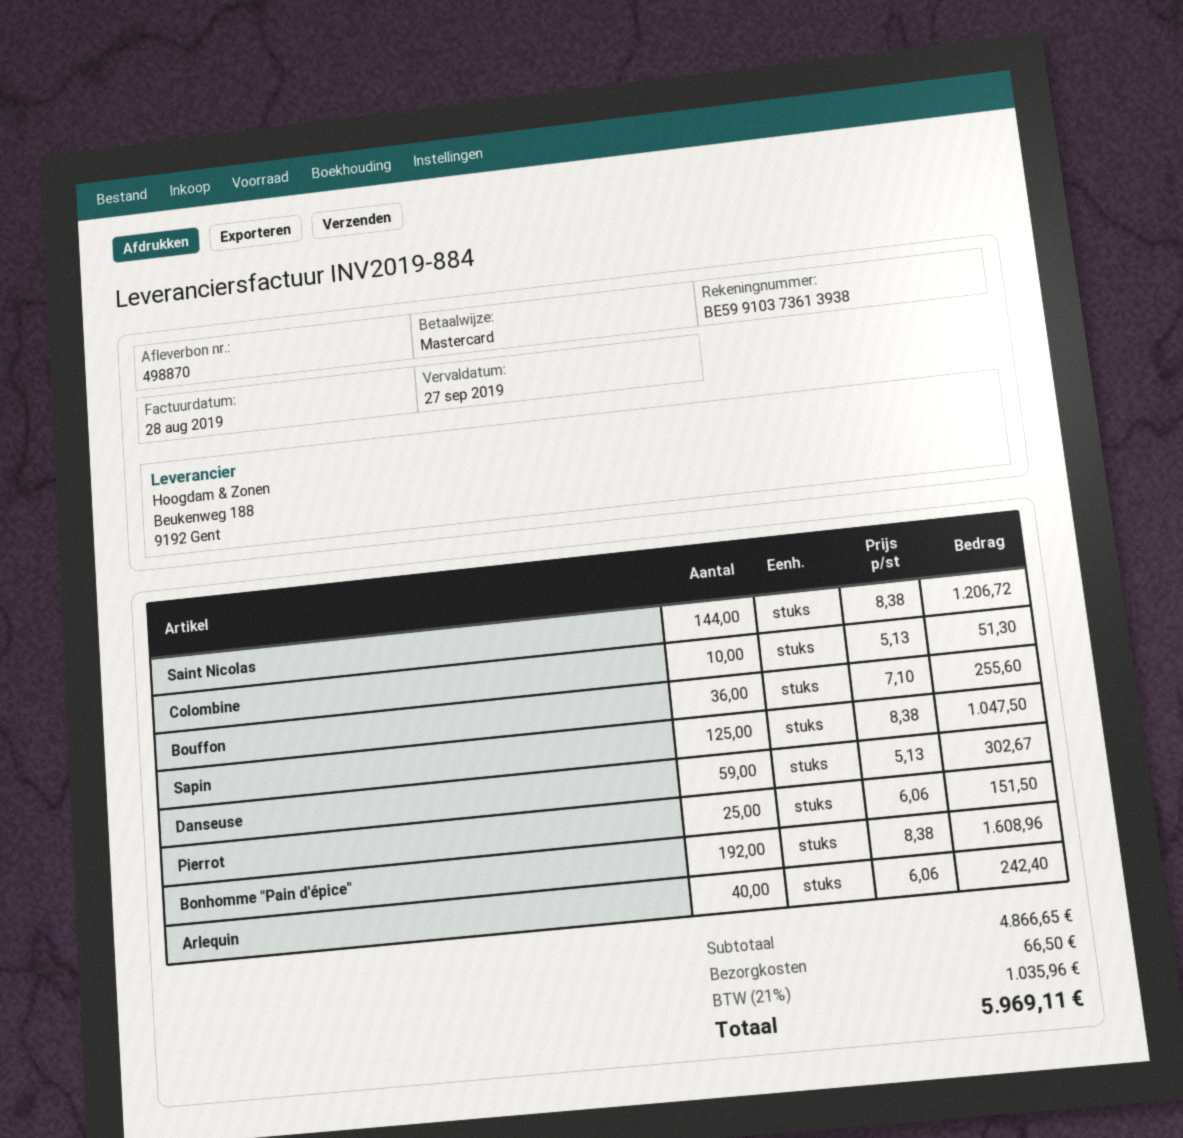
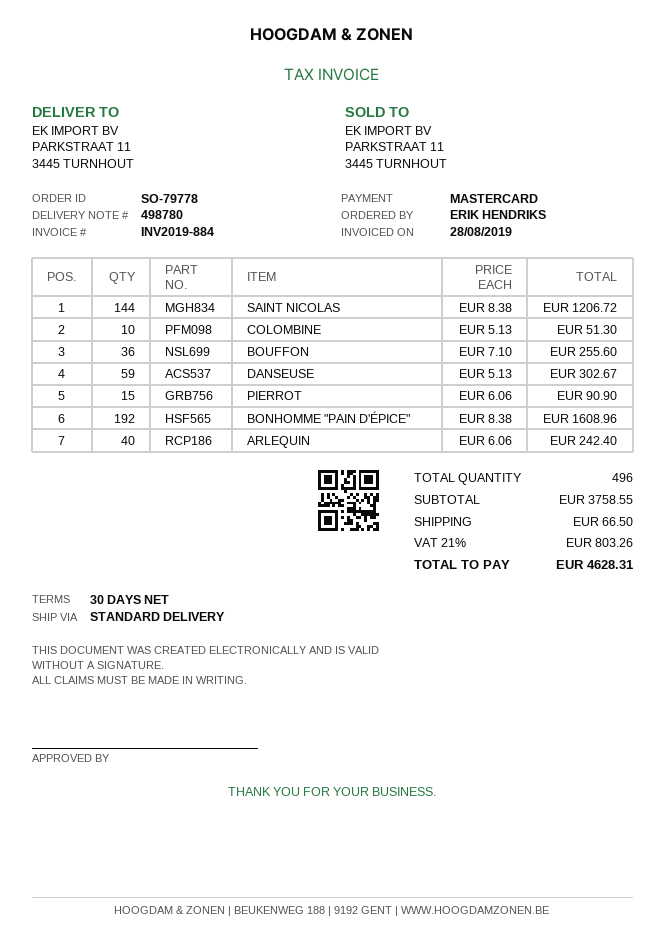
delivery note number: 498870 -> 498780
Sapin: 125 x 8.38 = 1047.50 -> none
Pierrot: 25 x 6.06 = 151.50 -> 15 x 6.06 = 90.90
subtotal: 4866.65 -> 3758.55
tax: 21% = 1035.96 -> 21% = 803.26
total: 5969.11 -> 4628.31

